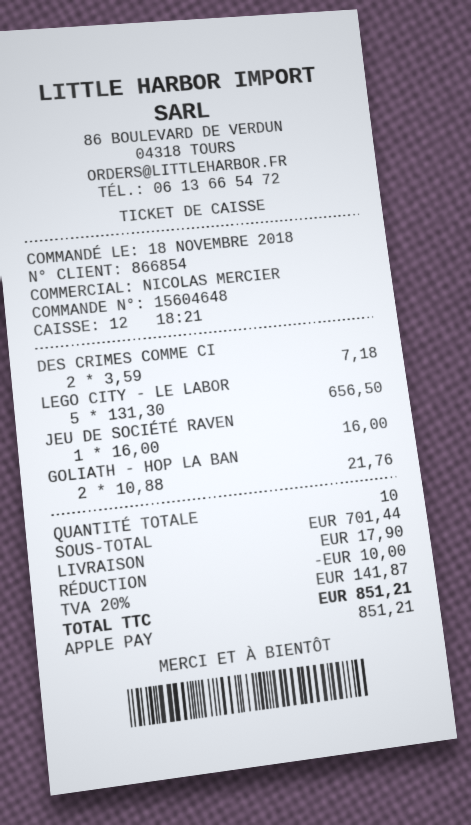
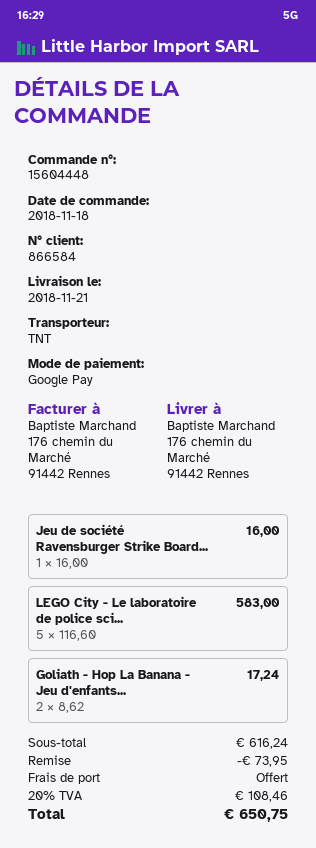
order number: 15604648 -> 15604448
customer number: 866854 -> 866584
payment method: Apple Pay -> Google Pay
DES CRIMES COMME CI: 2 x 3.59 = 7.18 -> none
LEGO CITY - LE LABOR: 5 x 131.30 = 656.50 -> 5 x 116.60 = 583.00
GOLIATH - HOP LA BAN: 2 x 10.88 = 21.76 -> 2 x 8.62 = 17.24
subtotal: 701.44 -> 616.24
discount: 10.00 -> 73.95
shipping: 17.90 -> 0.00
tax: 20% = 141.87 -> 20% = 108.46
total: 851.21 -> 650.75

